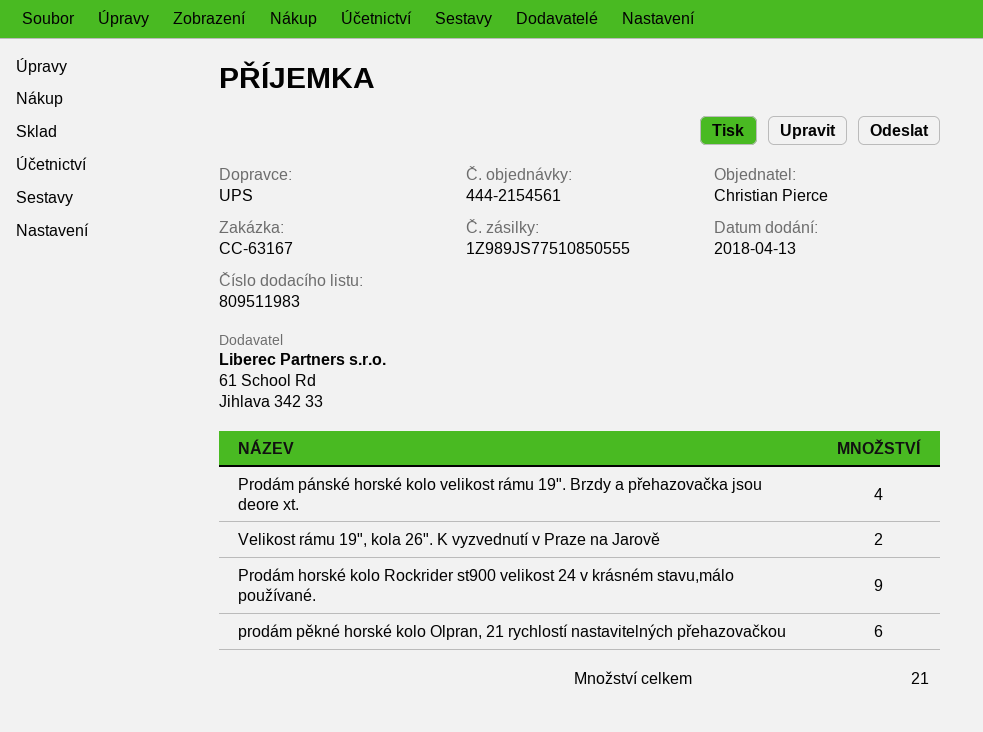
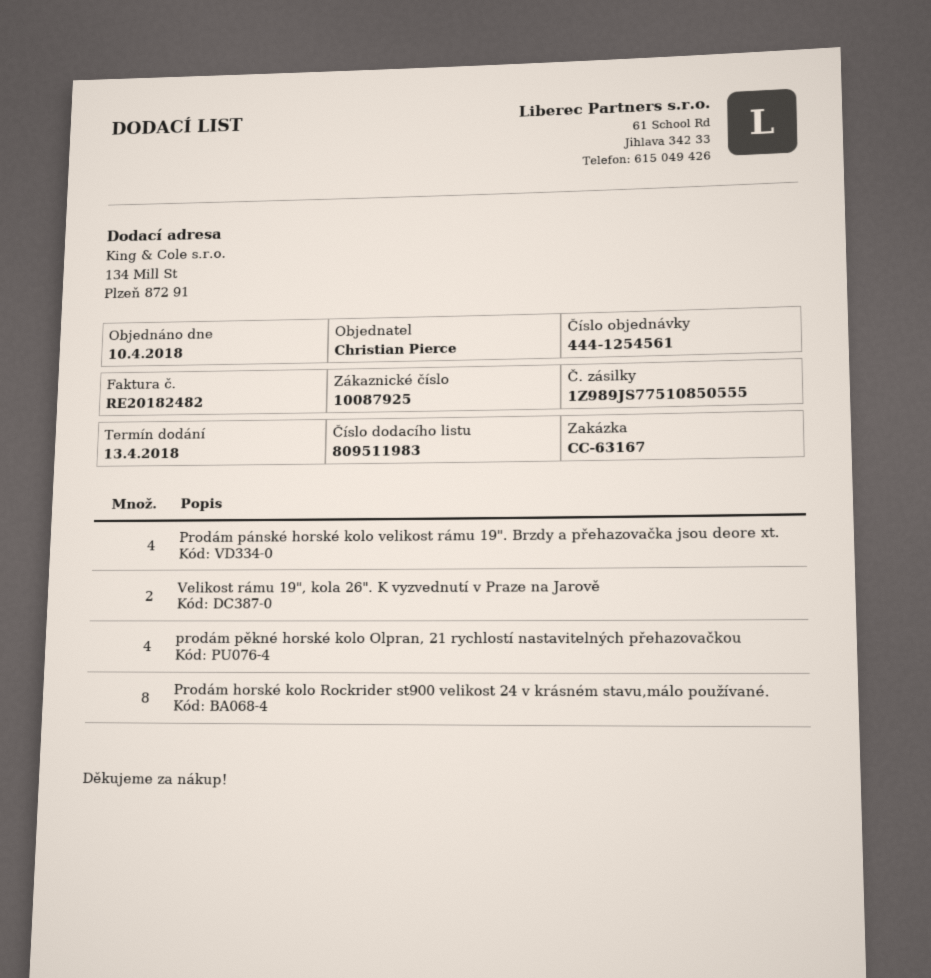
order number: 444-2154561 -> 444-1254561
Prodám horské kolo Rockrider st900 velikost 24 v krásném stavu,málo používané.: 9 -> 8
prodám pěkné horské kolo Olpran, 21 rychlostí nastavitelných přehazovačkou: 6 -> 4

